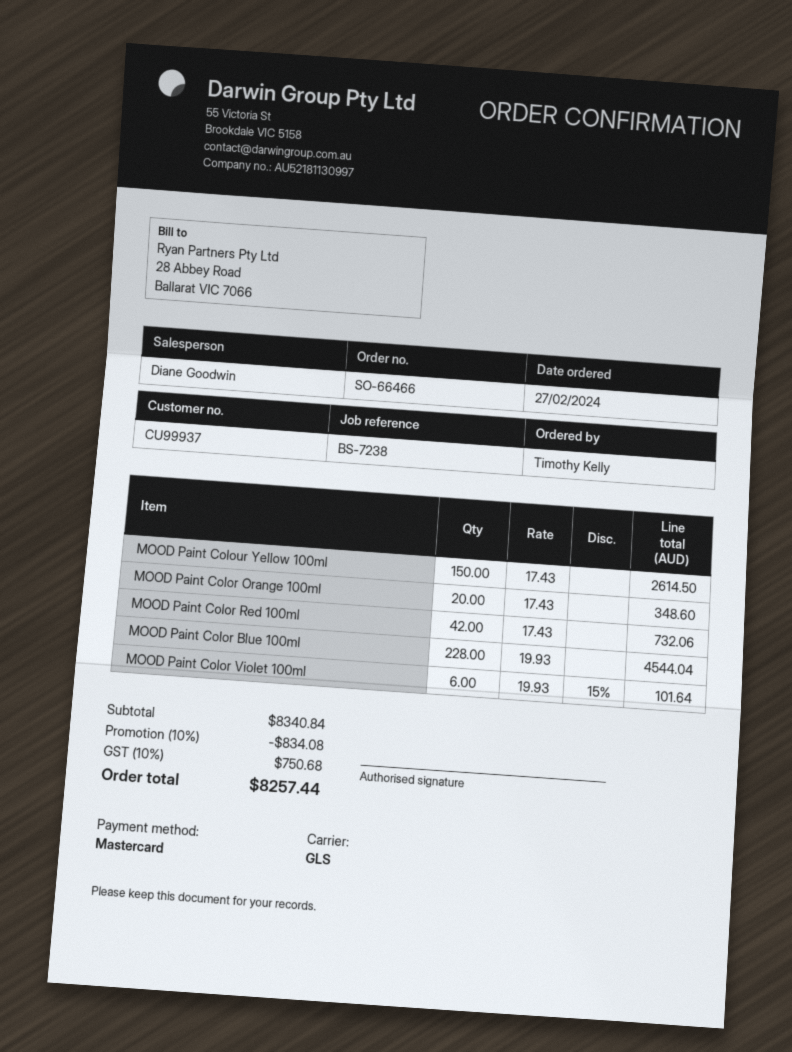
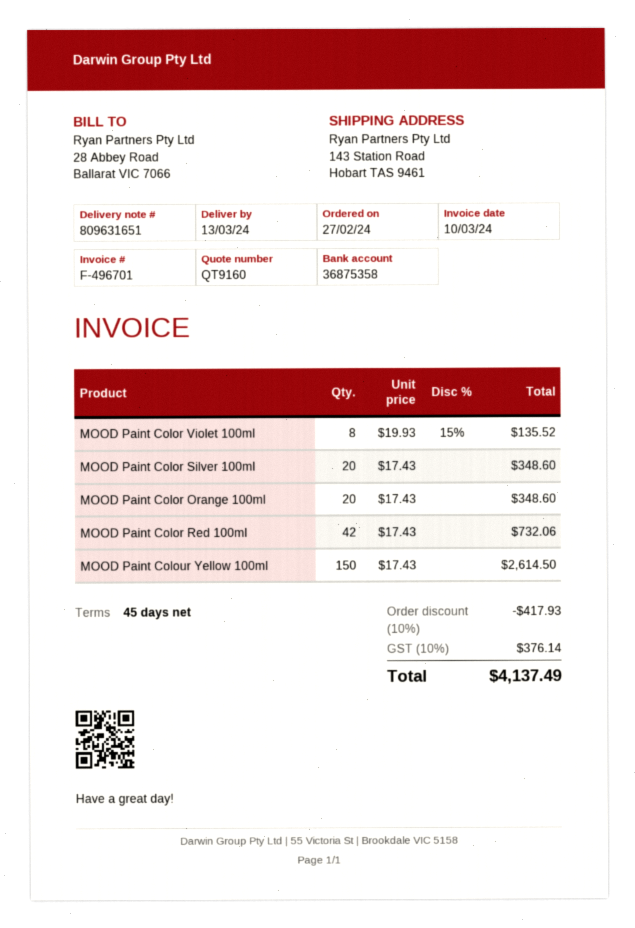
MOOD Paint Color Blue 100ml: 228 x 19.93 = 4544.04 -> none
MOOD Paint Color Violet 100ml: 6 x 19.93 - 15% = 101.64 -> 8 x 19.93 - 15% = 135.52
MOOD Paint Color Silver 100ml: none -> 20 x 17.43 = 348.60
discount: 10% = 834.08 -> 10% = 417.93
tax: 10% = 750.68 -> 10% = 376.14
total: 8257.44 -> 4137.49

